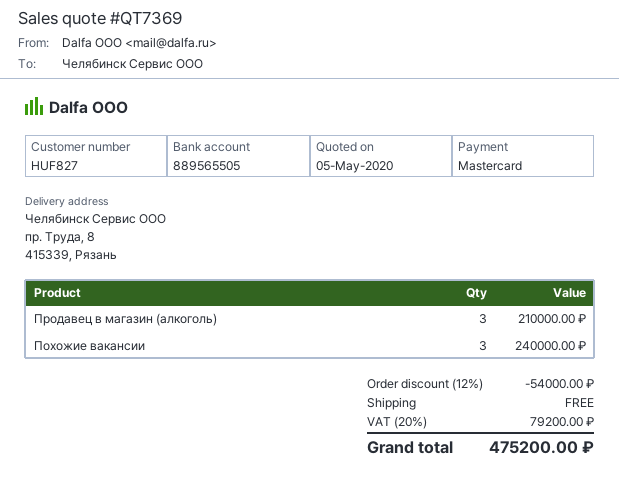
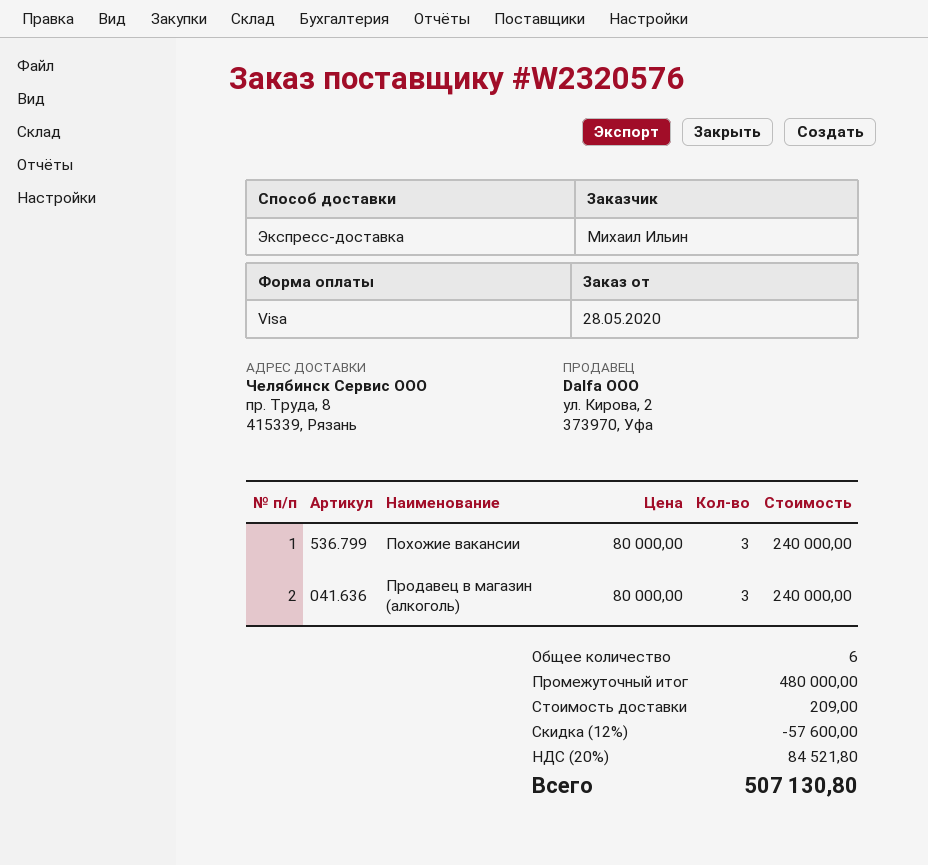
payment method: Mastercard -> Visa
Продавец в магазин (алкоголь): 3 for 210000.00 -> 3 for 240000.00
discount: 12% = 54000.00 -> 12% = 57600.00
shipping: 0.00 -> 209.00
tax: 20% = 79200.00 -> 20% = 84521.80
total: 475200.00 -> 507130.80

